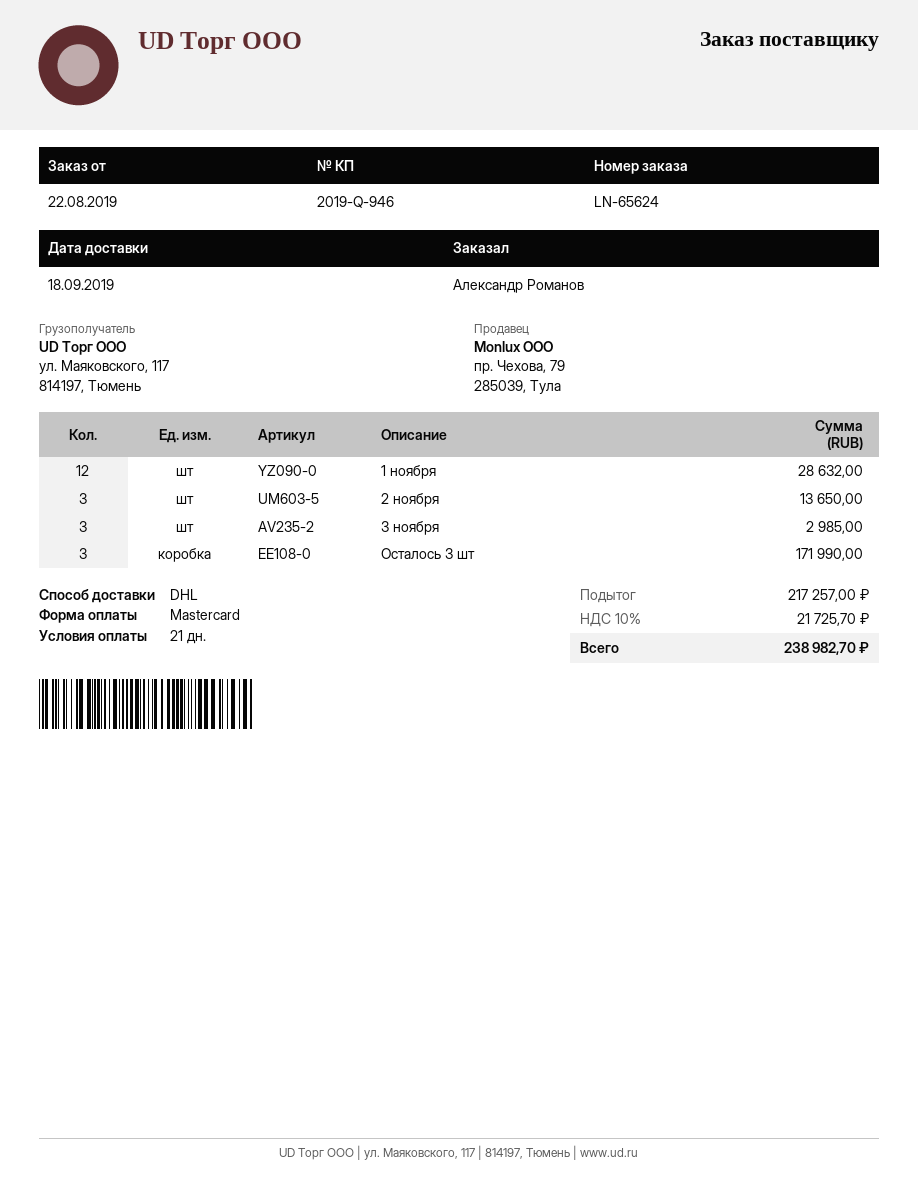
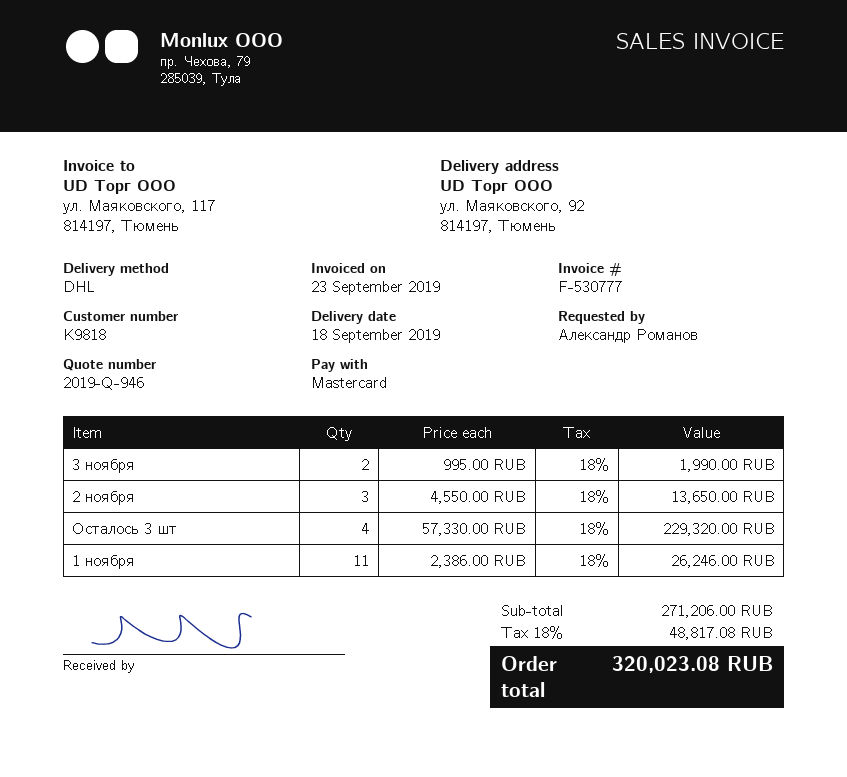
ship to: ул. Маяковского, 117, 814197, Тюмень -> ул. Маяковского, 92, 814197, Тюмень
1 ноября: 12 for 28632.00 -> 11 for 26246.00
3 ноября: 3 for 2985.00 -> 2 for 1990.00
Осталось 3 шт: 3 for 171990.00 -> 4 for 229320.00
subtotal: 217257.00 -> 271206.00
tax: 10% = 21725.70 -> 18% = 48817.08
total: 238982.70 -> 320023.08

